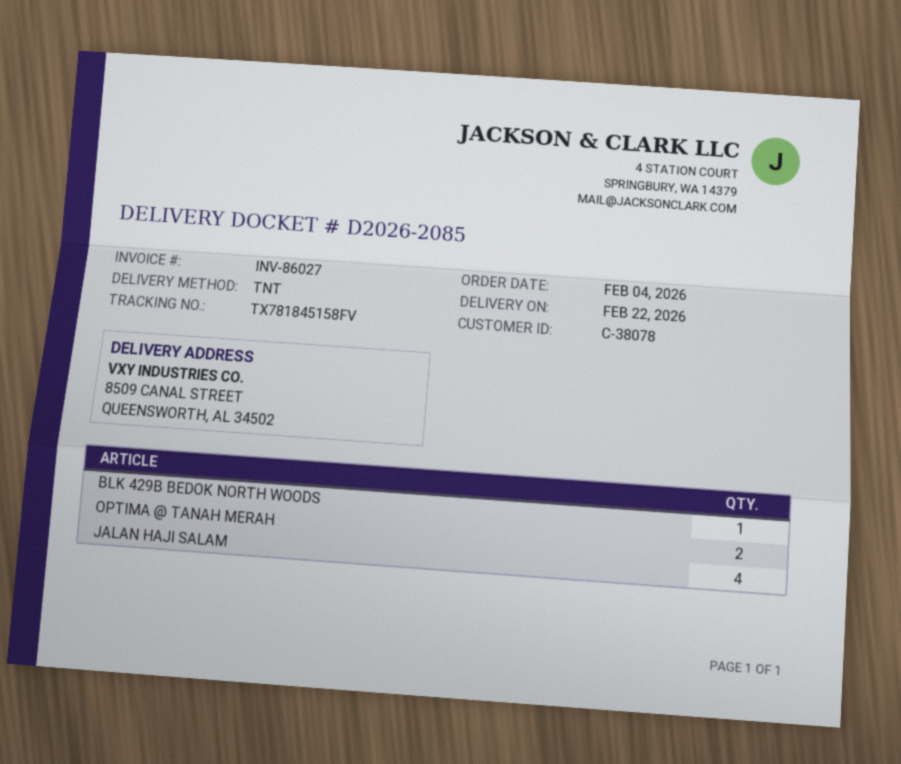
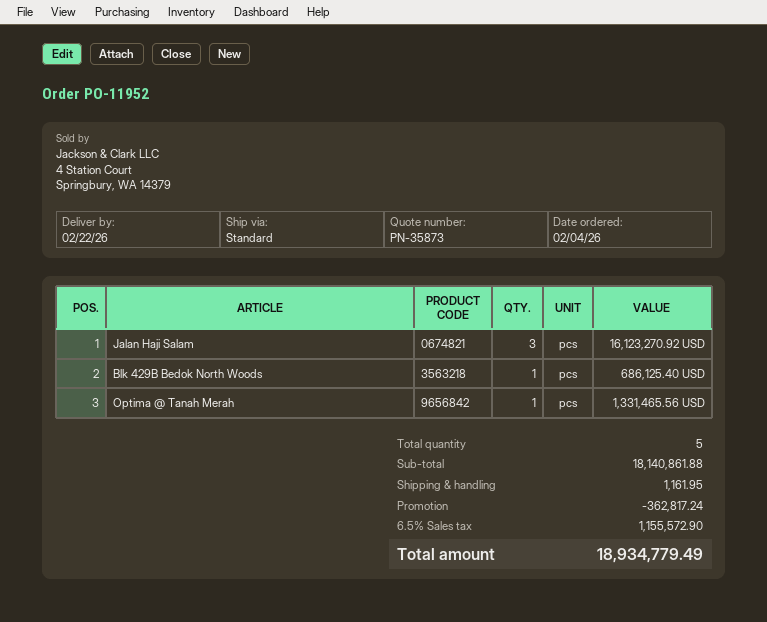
shipping method: TNT -> standard
OPTIMA @ TANAH MERAH: 2 -> 1
JALAN HAJI SALAM: 4 -> 3

